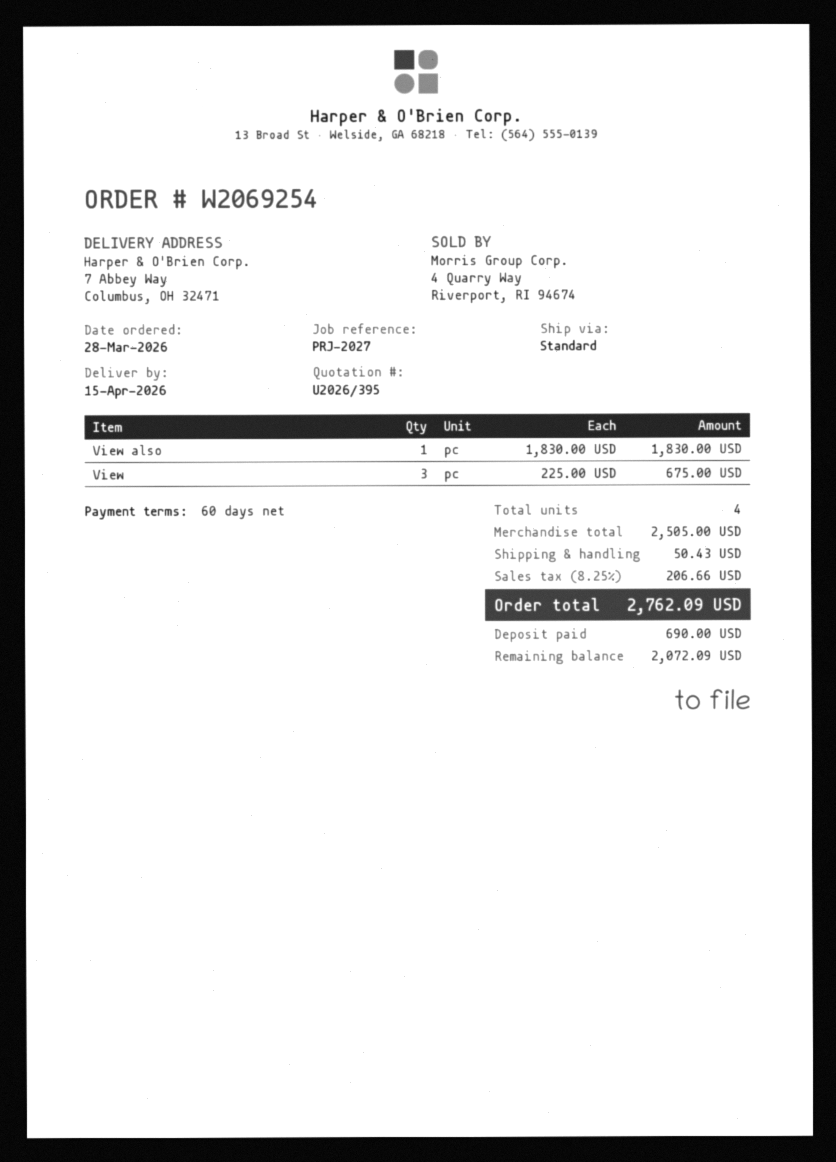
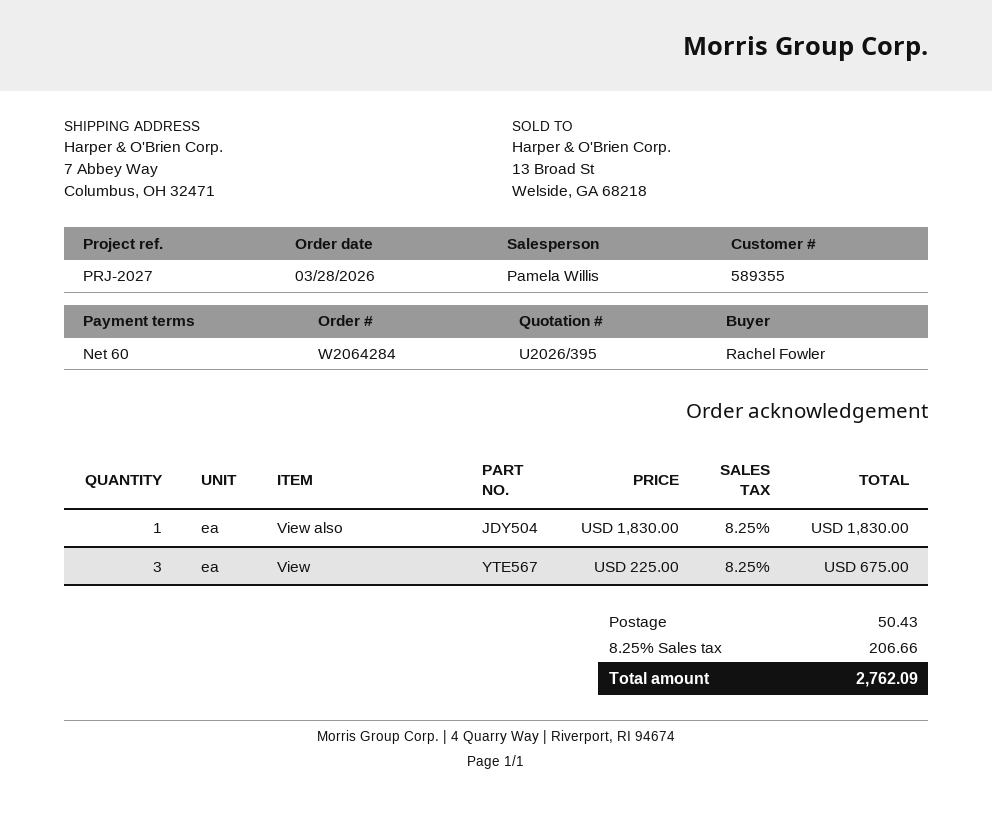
order number: W2069254 -> W2064284

